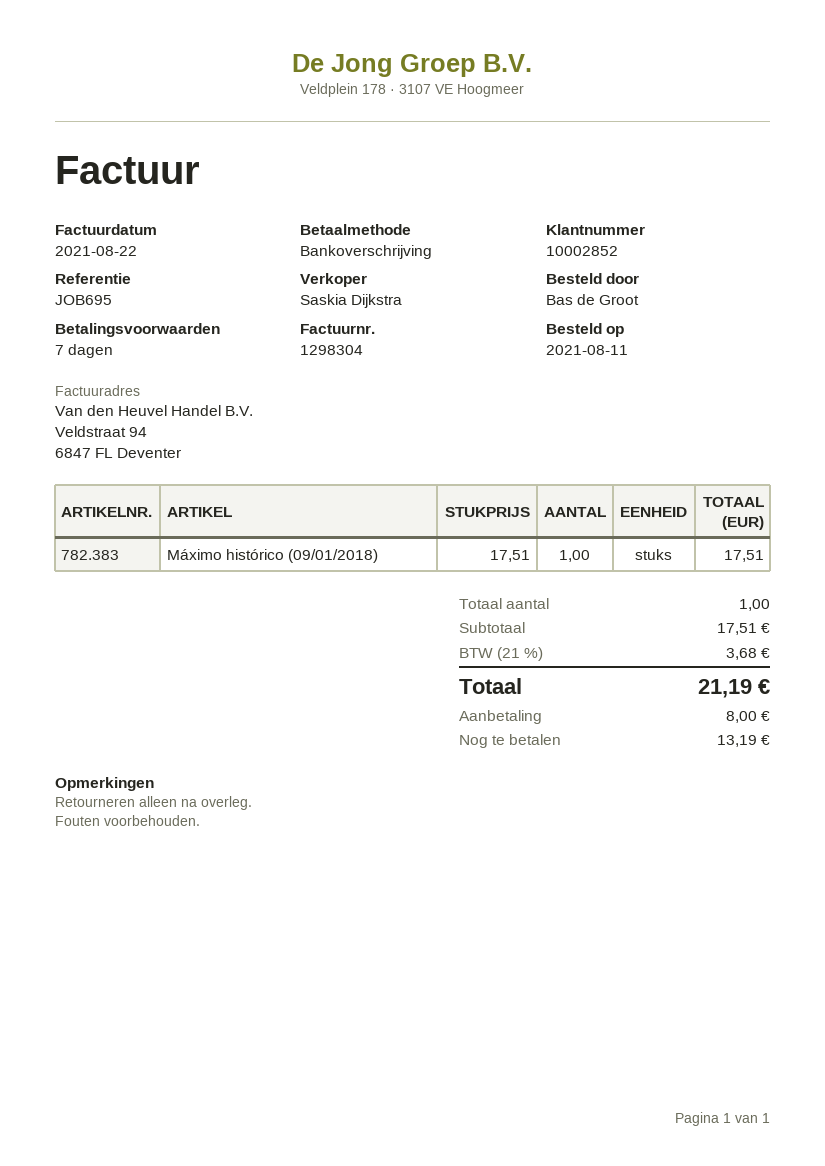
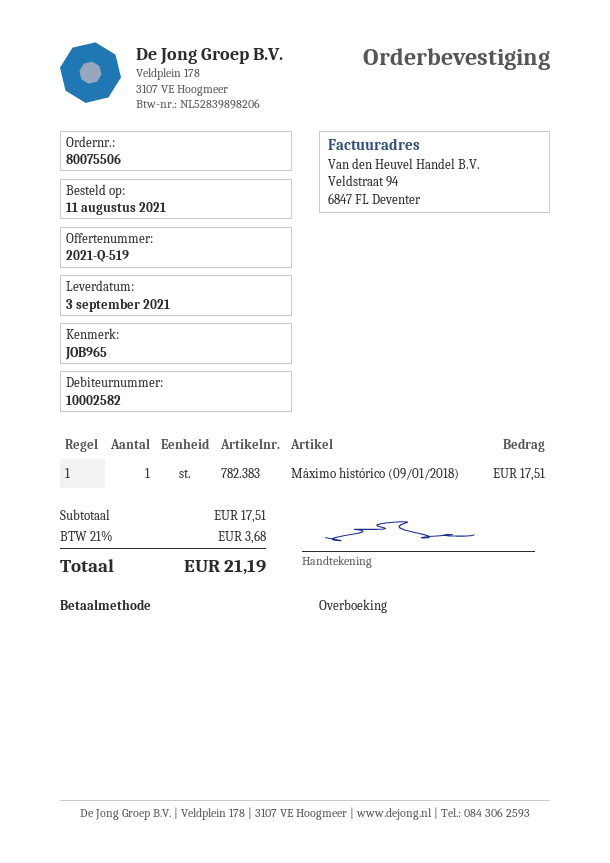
customer number: 10002852 -> 10002582
reference: JOB695 -> JOB965

